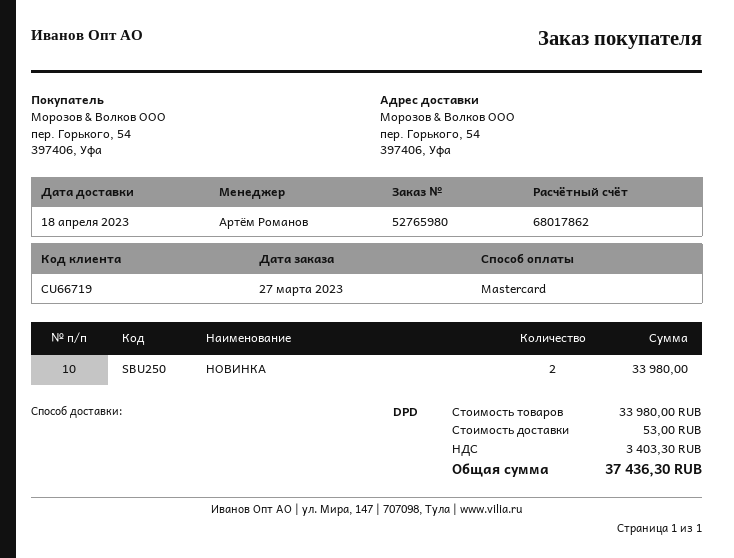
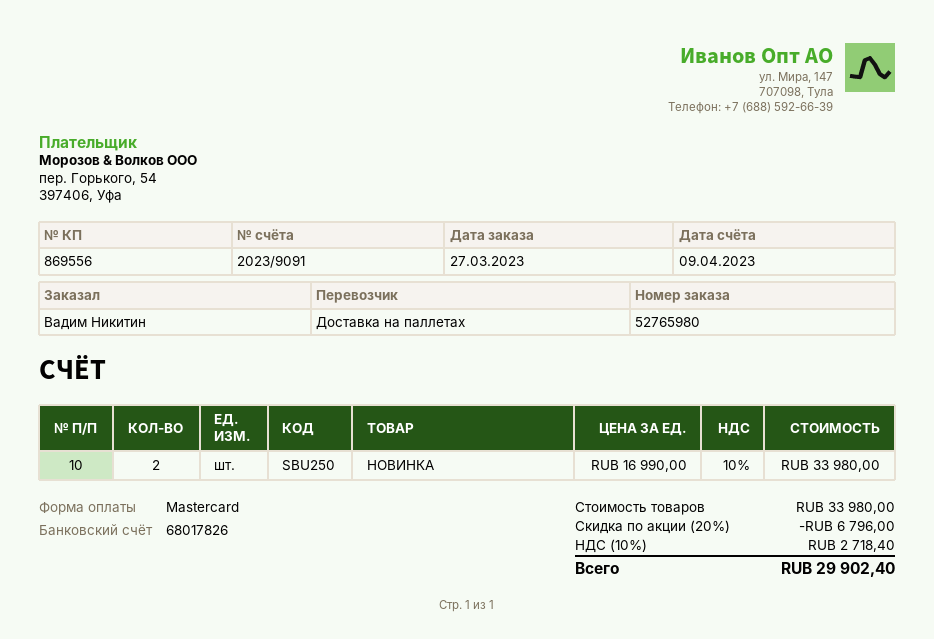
bank account: 68017862 -> 68017826
shipping method: DPD -> pallet freight
discount: none -> 20% = 6796.00
shipping: 53.00 -> none
tax: 3403.30 -> 2718.40
total: 37436.30 -> 29902.40

